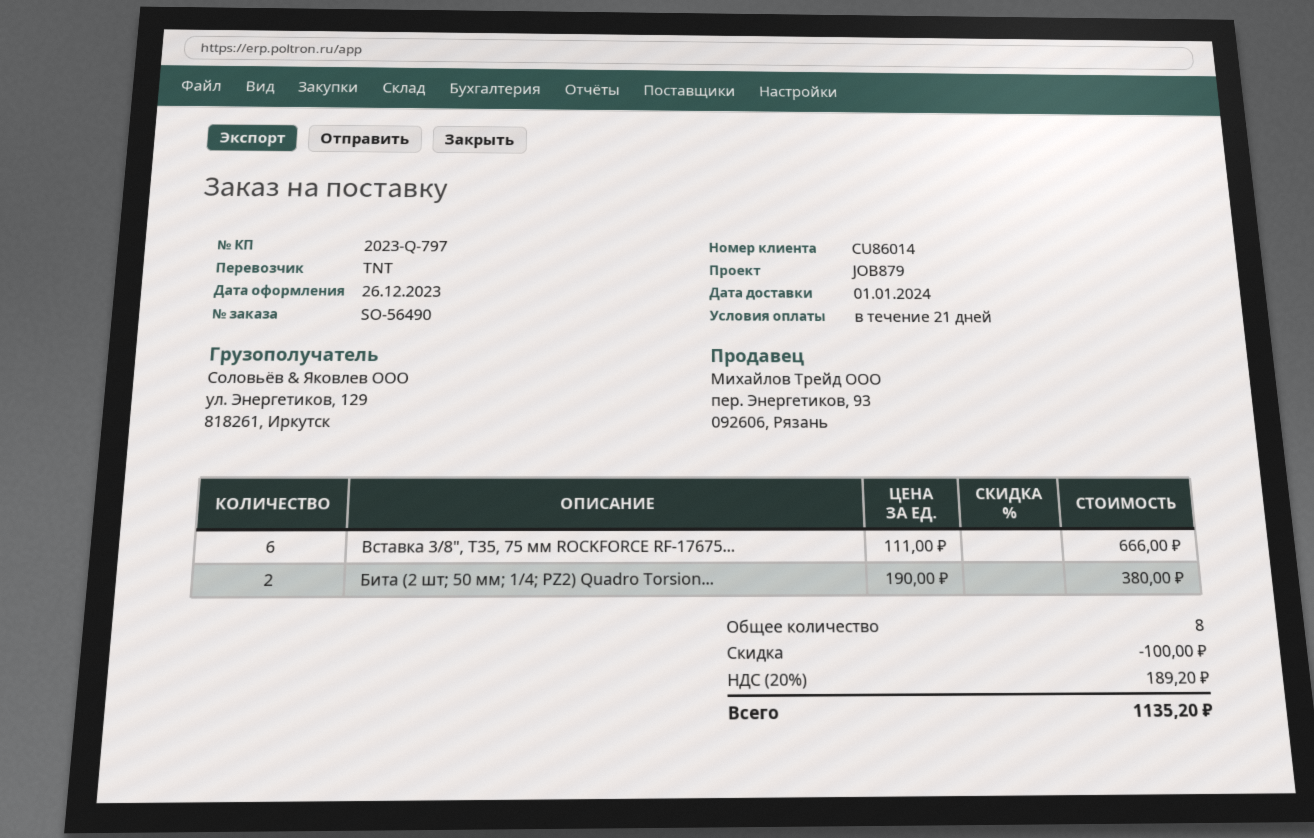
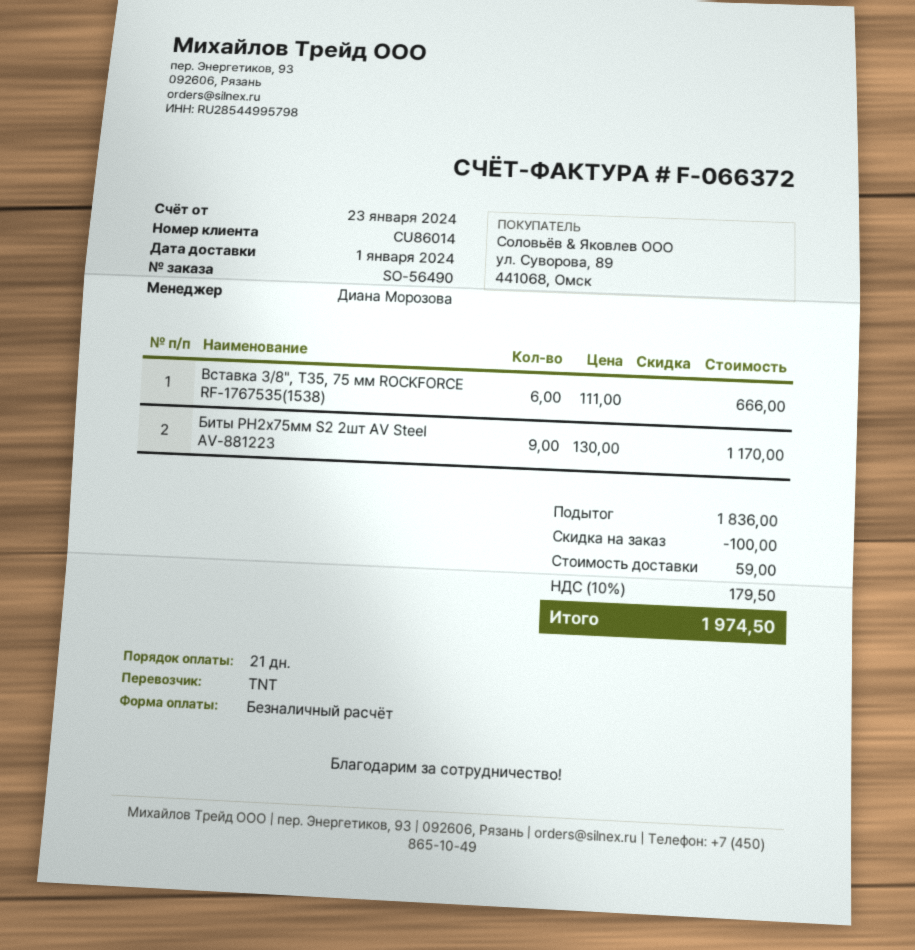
Бита (2 шт; 50 мм; 1/4; PZ2) Quadro Torsion...: 2 x 190.00 = 380.00 -> none
Биты PH2x75мм S2 2шт AV Steel AV-881223: none -> 9 x 130.00 = 1170.00
shipping: none -> 59.00
tax: 20% = 189.20 -> 10% = 179.50
total: 1135.20 -> 1974.50

